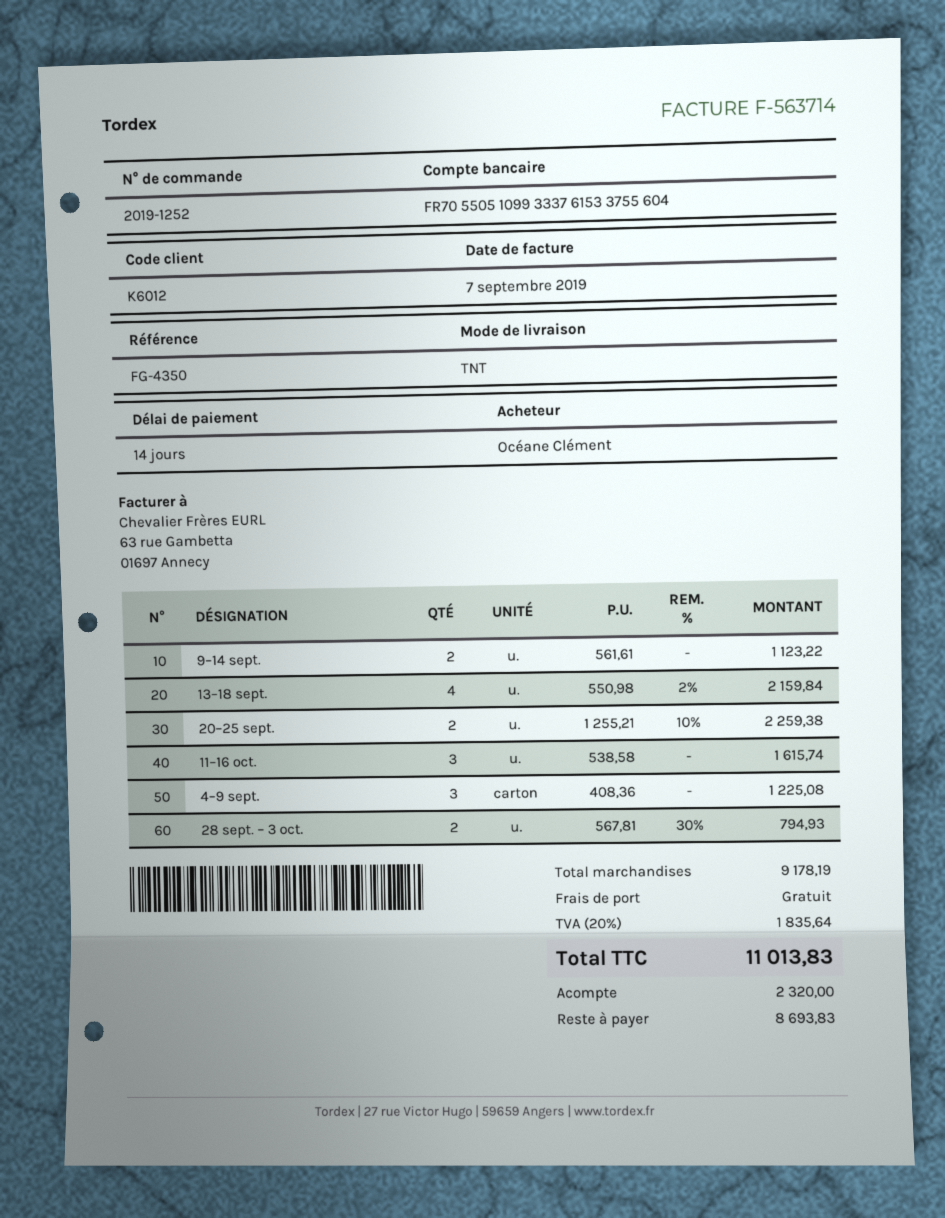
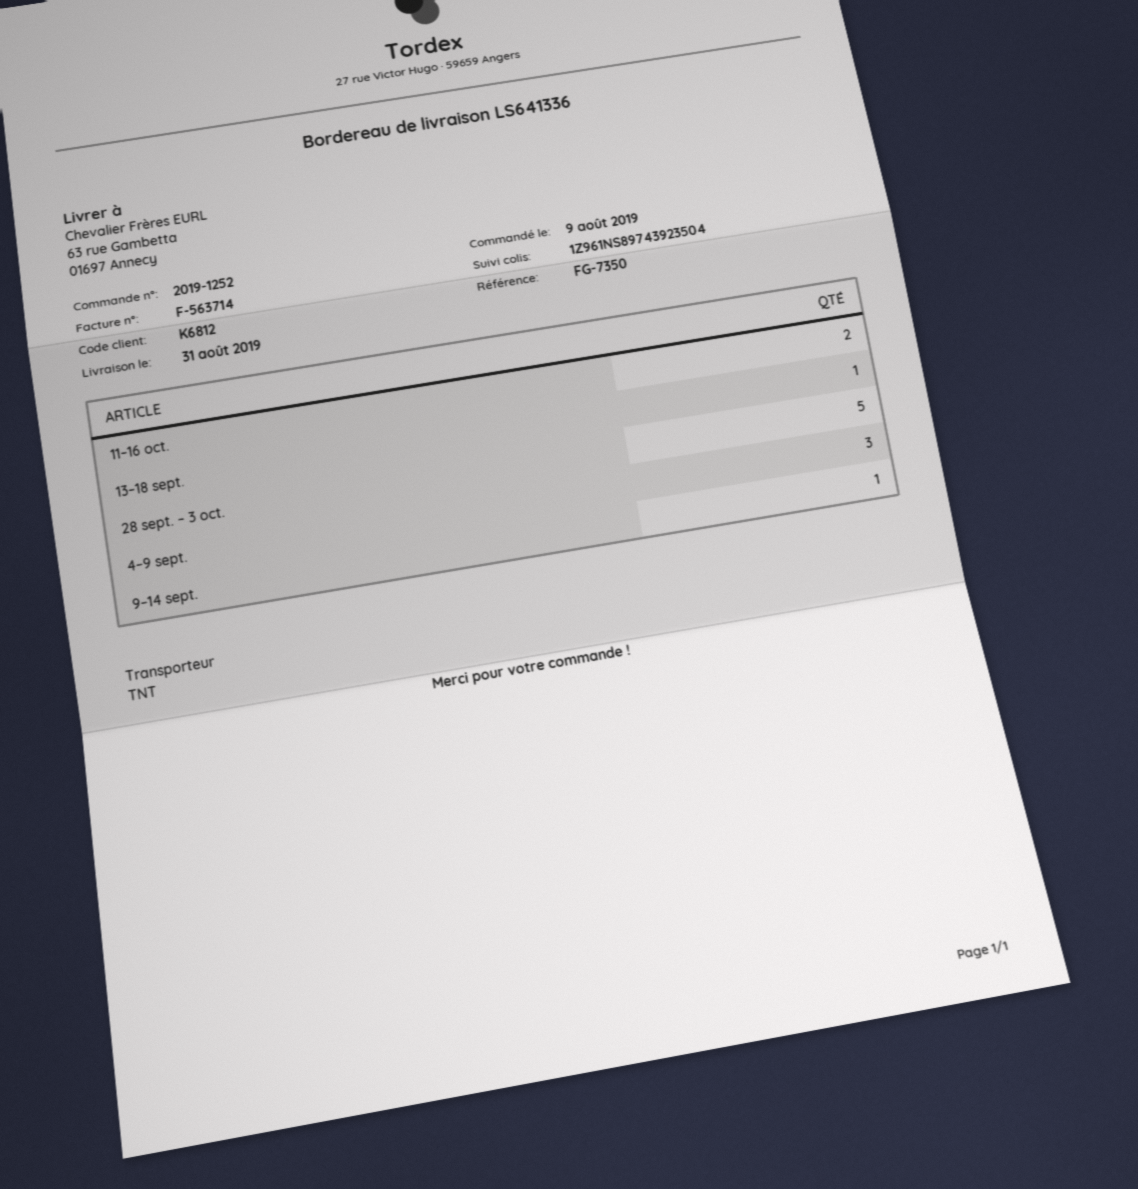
customer number: K6012 -> K6812
reference: FG-4350 -> FG-7350
9–14 sept.: 2 -> 1
13–18 sept.: 4 -> 1
20–25 sept.: 2 -> none
11–16 oct.: 3 -> 2
28 sept. – 3 oct.: 2 -> 5

